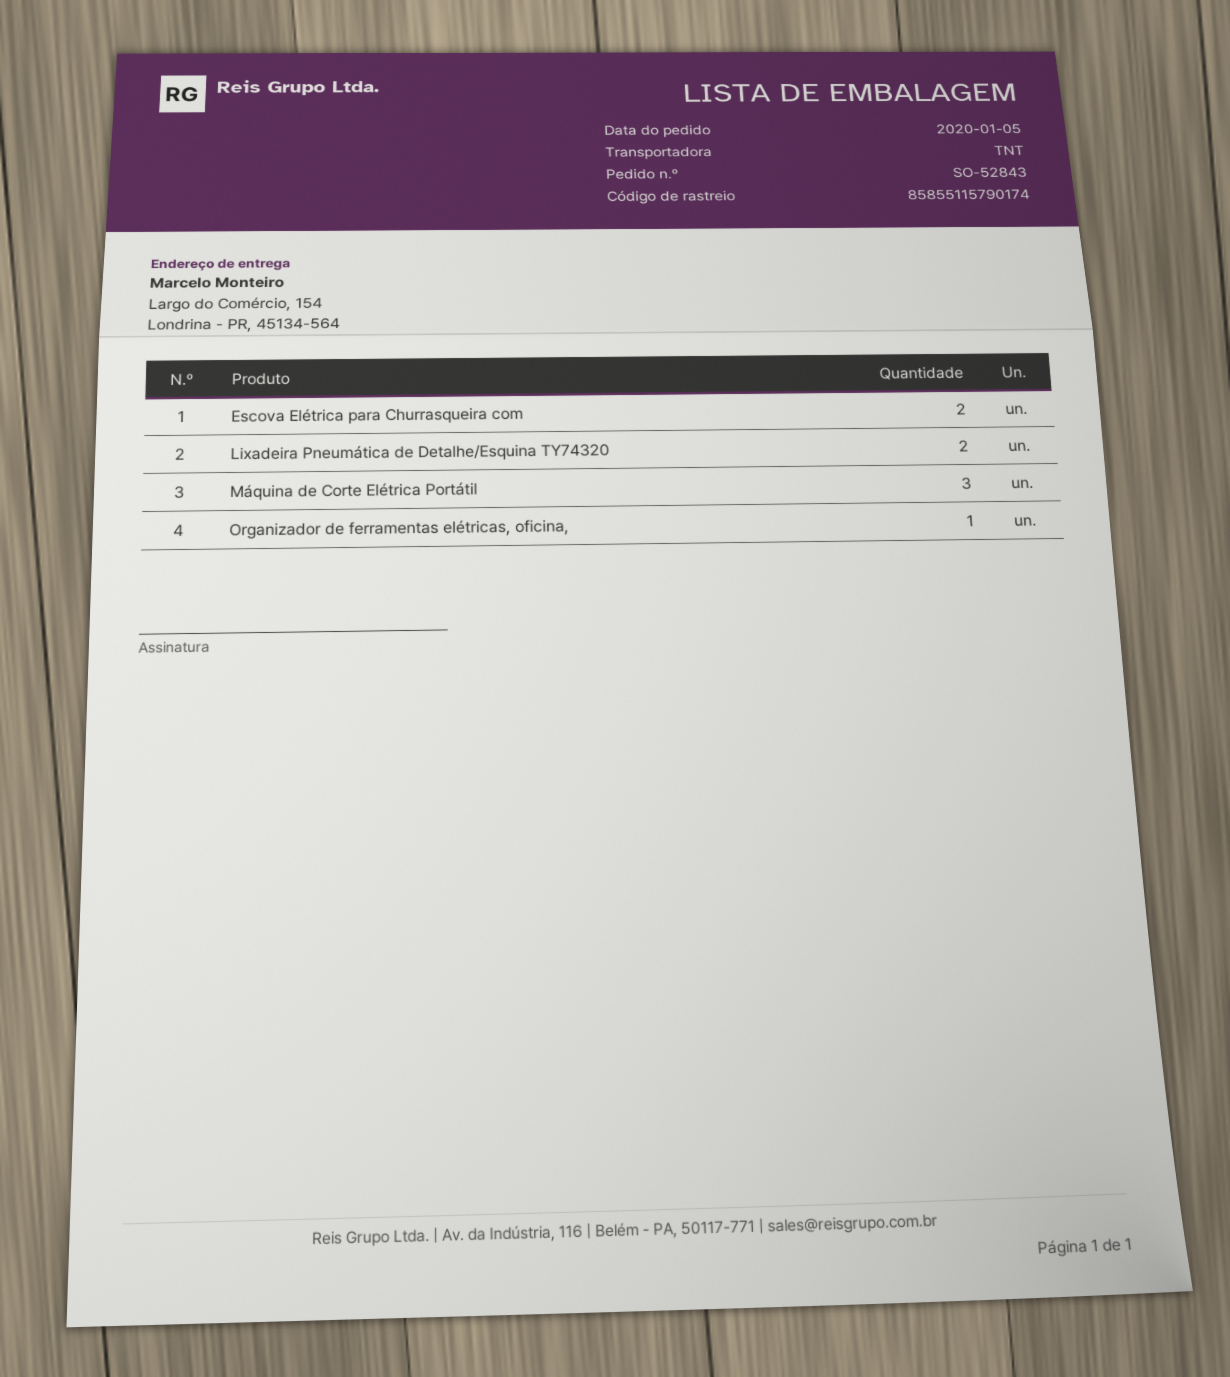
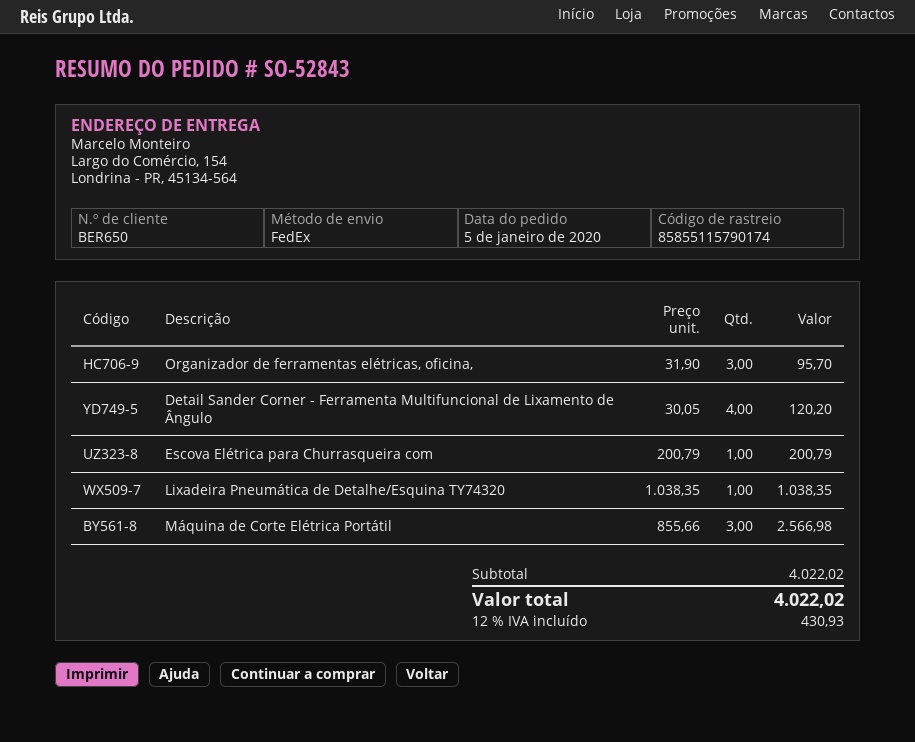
shipping method: TNT -> FedEx
Escova Elétrica para Churrasqueira com: 2 -> 1
Lixadeira Pneumática de Detalhe/Esquina TY74320: 2 -> 1
Organizador de ferramentas elétricas, oficina,: 1 -> 3
Detail Sander Corner - Ferramenta Multifuncional de Lixamento de Ângulo: none -> 4

